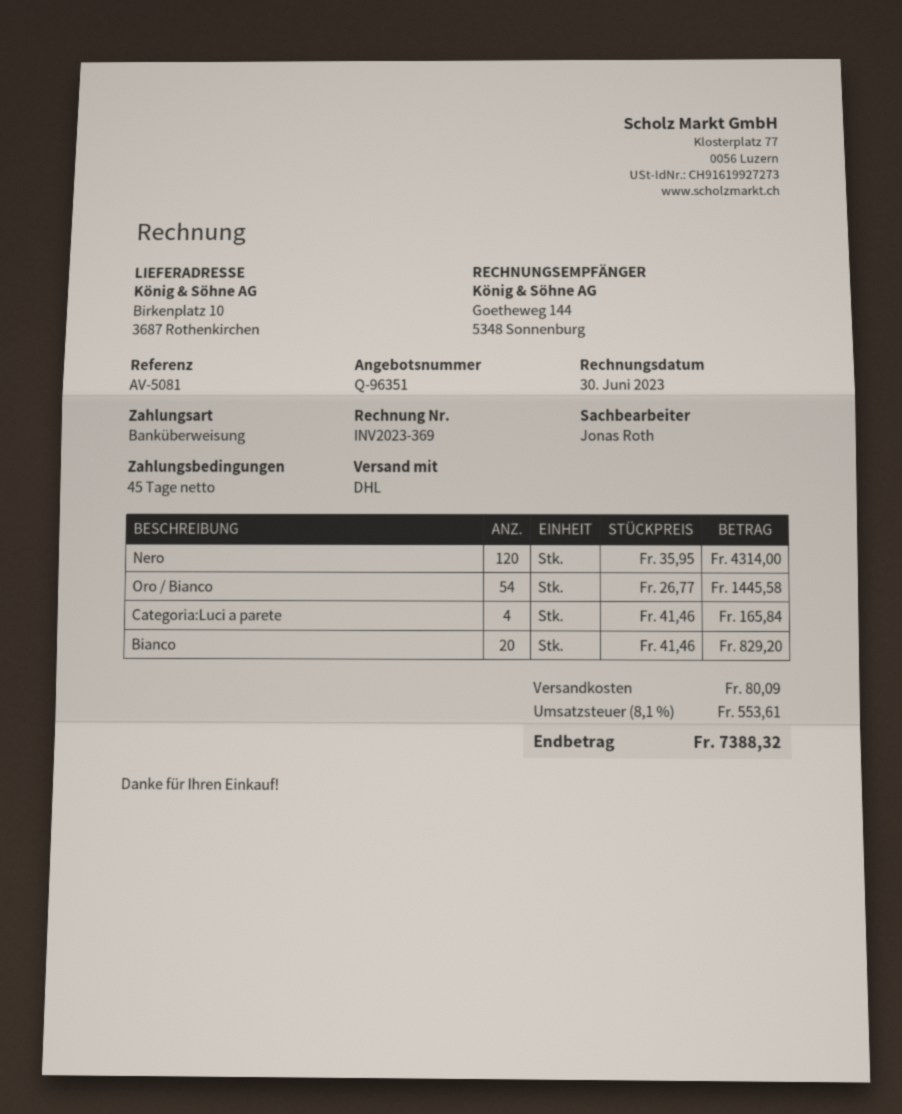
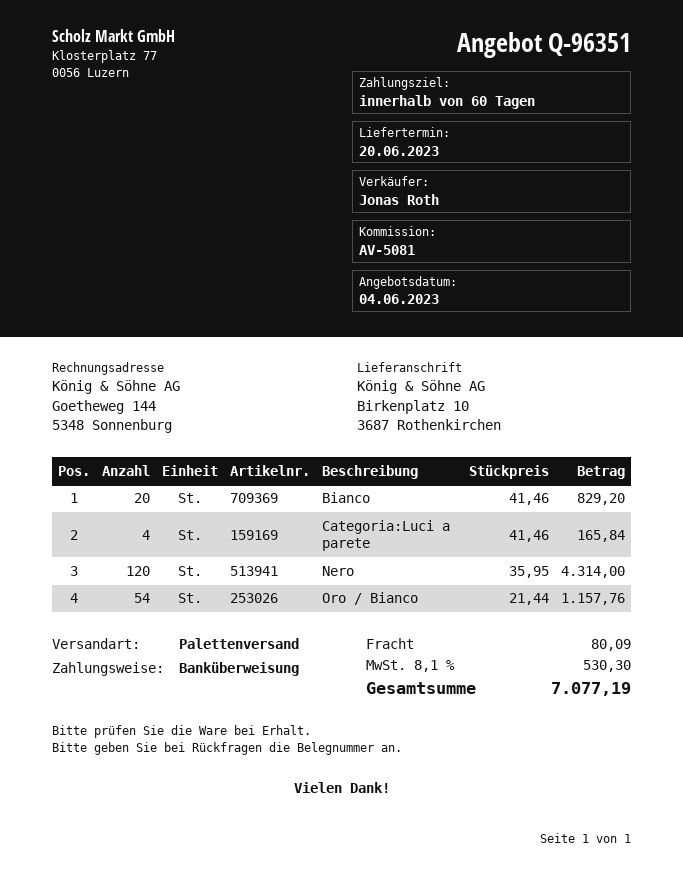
payment terms: 45 days -> 60 days
shipping method: DHL -> pallet freight
Oro / Bianco: 54 x 26.77 = 1445.58 -> 54 x 21.44 = 1157.76
tax: 8.1% = 553.61 -> 8.1% = 530.30
total: 7388.32 -> 7077.19

